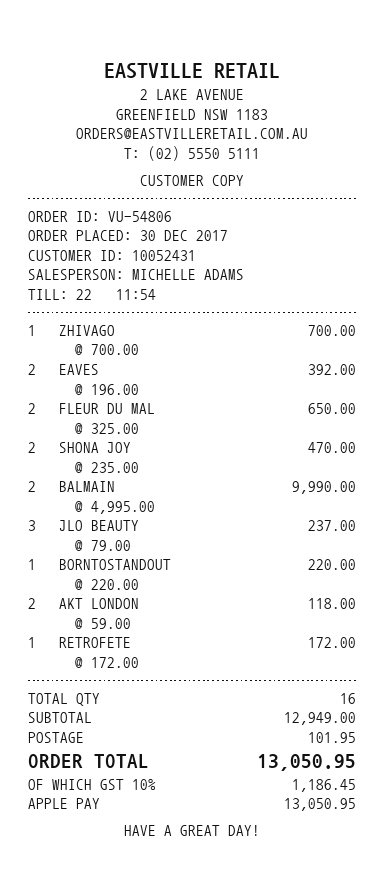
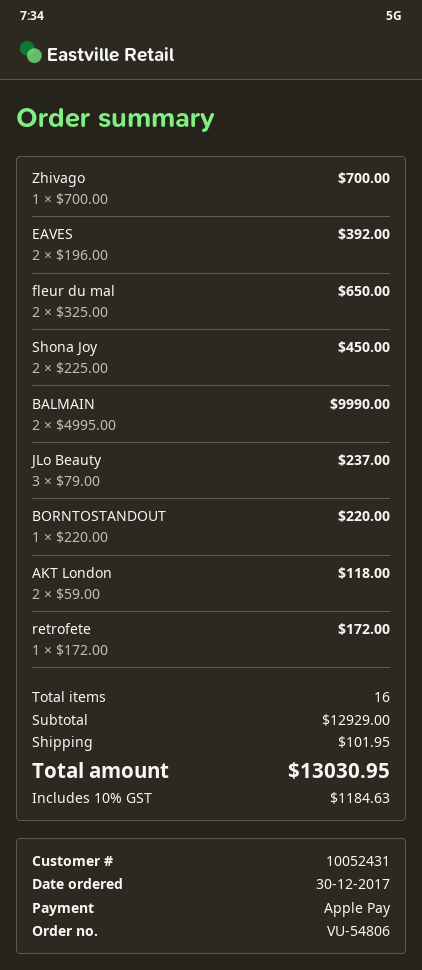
SHONA JOY: 2 x 235.00 = 470.00 -> 2 x 225.00 = 450.00
subtotal: 12949.00 -> 12929.00
tax: 10% = 1186.45 -> 10% = 1184.63
total: 13050.95 -> 13030.95

